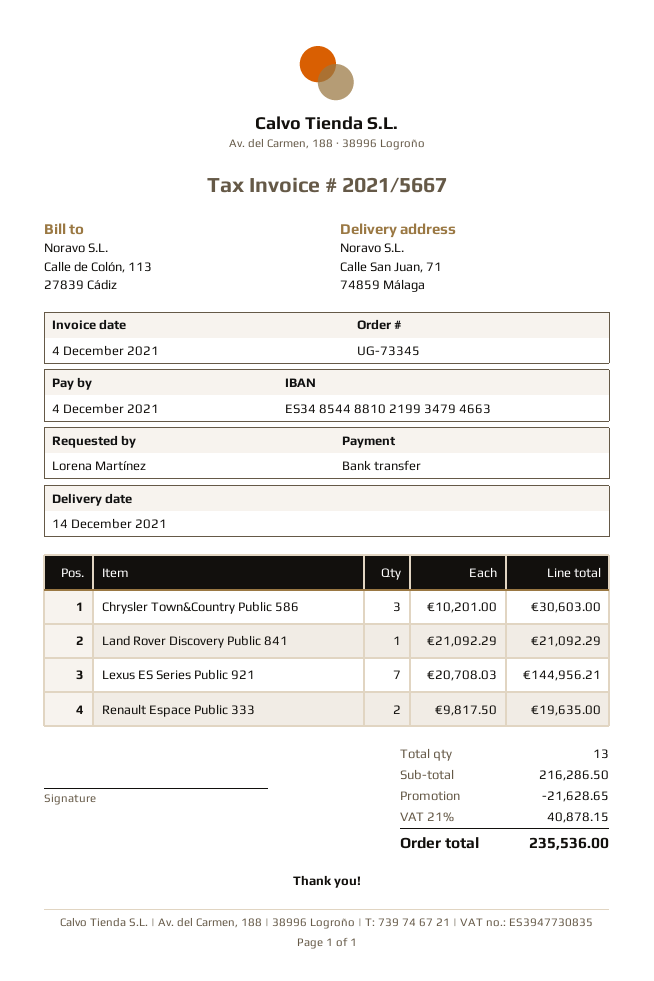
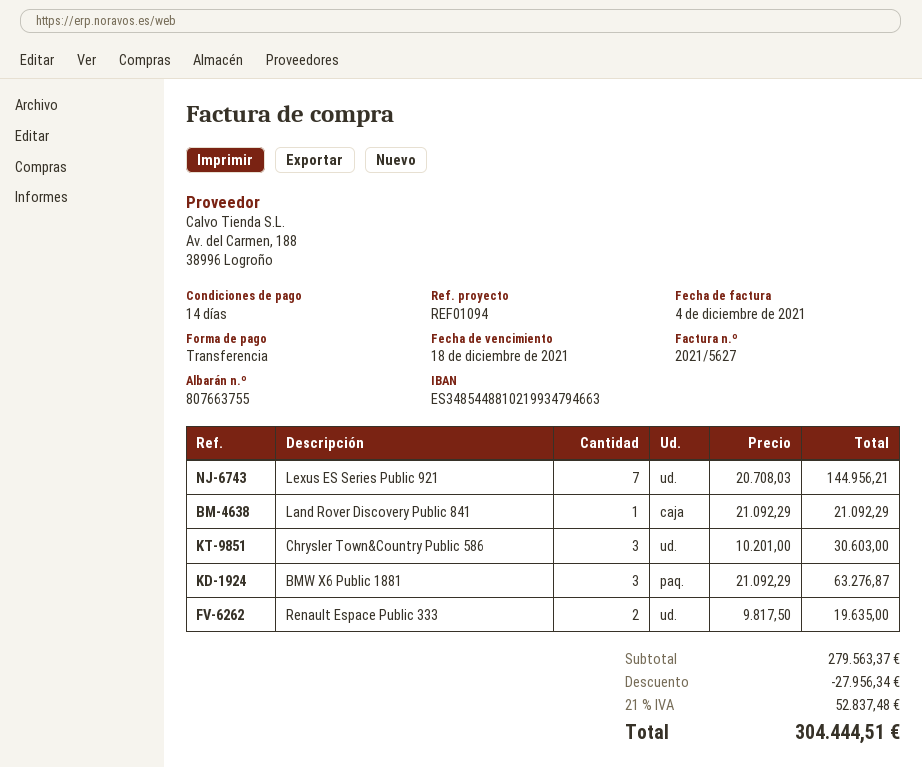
invoice number: 2021/5667 -> 2021/5627
due date: 2021-12-04 -> 2021-12-18
BMW X6 Public 1881: none -> 3 x 21092.29 = 63276.87
subtotal: 216286.50 -> 279563.37
discount: 21628.65 -> 27956.34
tax: 21% = 40878.15 -> 21% = 52837.48
total: 235536.00 -> 304444.51

